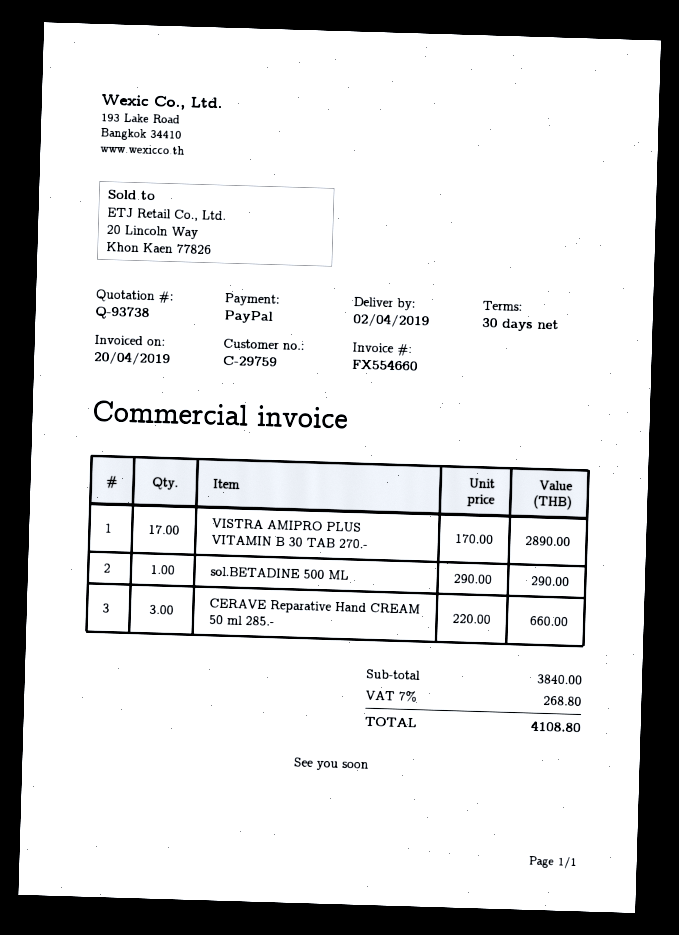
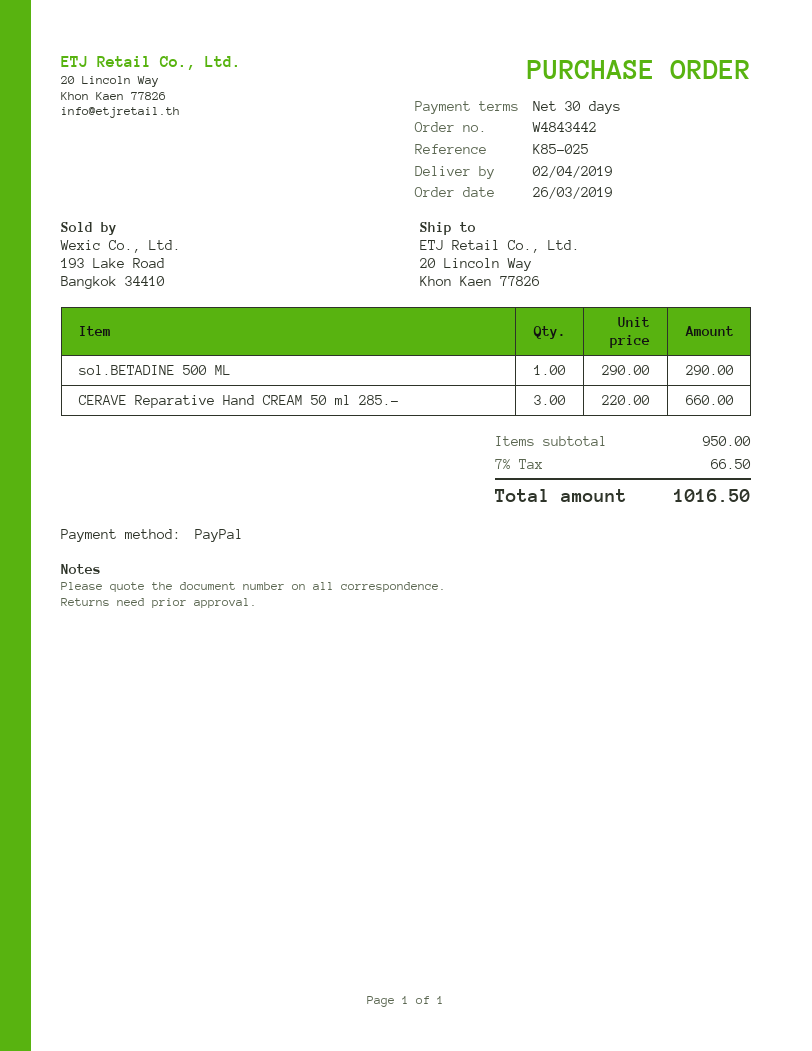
VISTRA AMIPRO PLUS VITAMIN B 30 TAB 270.-: 17 x 170.00 = 2890.00 -> none
subtotal: 3840.00 -> 950.00
tax: 7% = 268.80 -> 7% = 66.50
total: 4108.80 -> 1016.50

